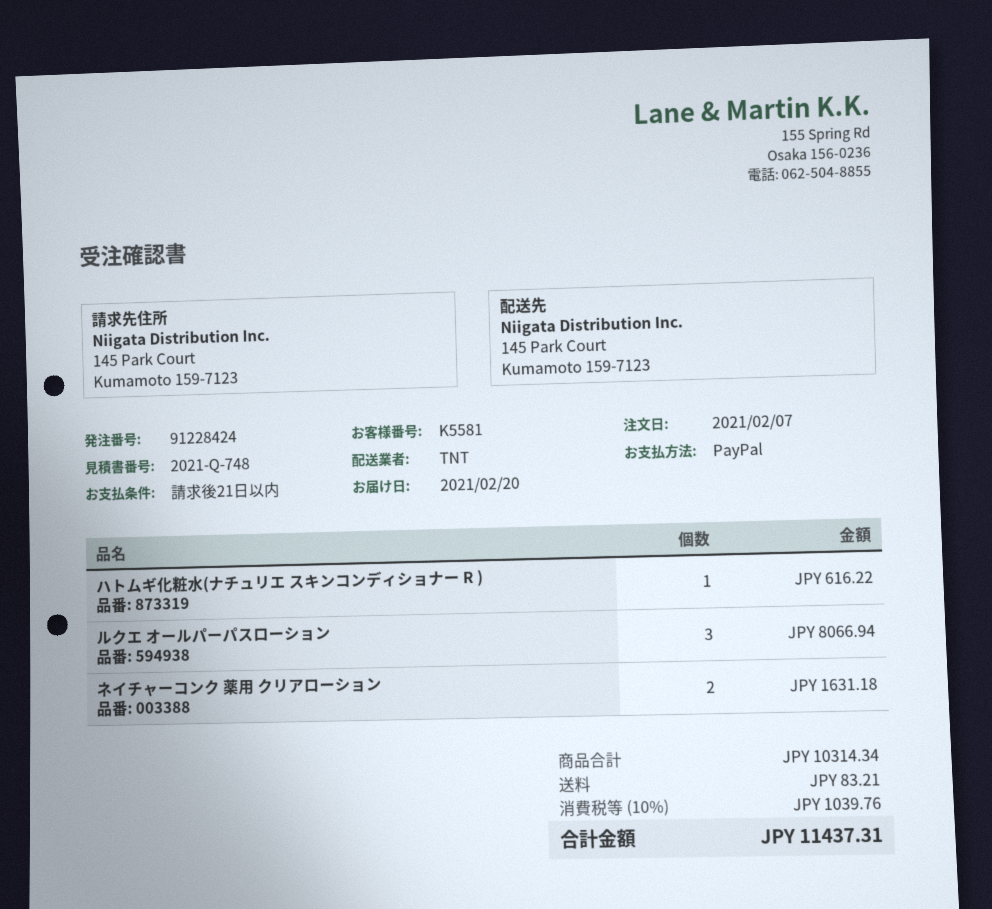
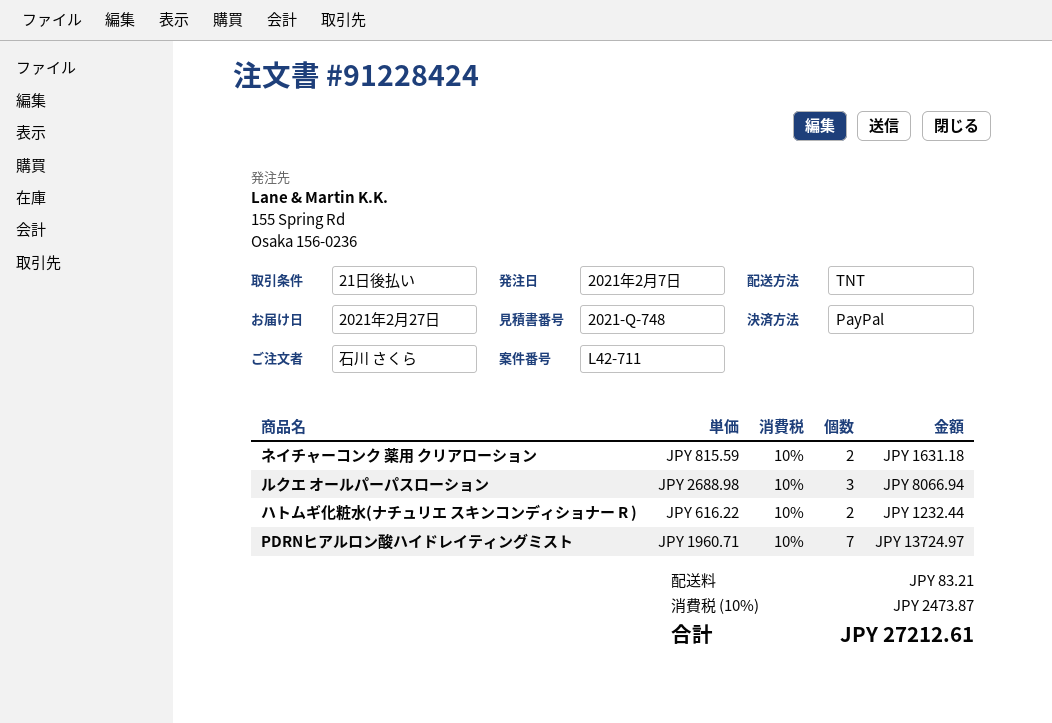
delivery date: 2021-02-20 -> 2021-02-27
ハトムギ化粧水(ナチュリエ スキンコンディショナー R ): 1 for 616.22 -> 2 for 1232.44
PDRNヒアルロン酸ハイドレイティングミスト: none -> 7 for 13724.97
tax: 10% = 1039.76 -> 10% = 2473.87
total: 11437.31 -> 27212.61

